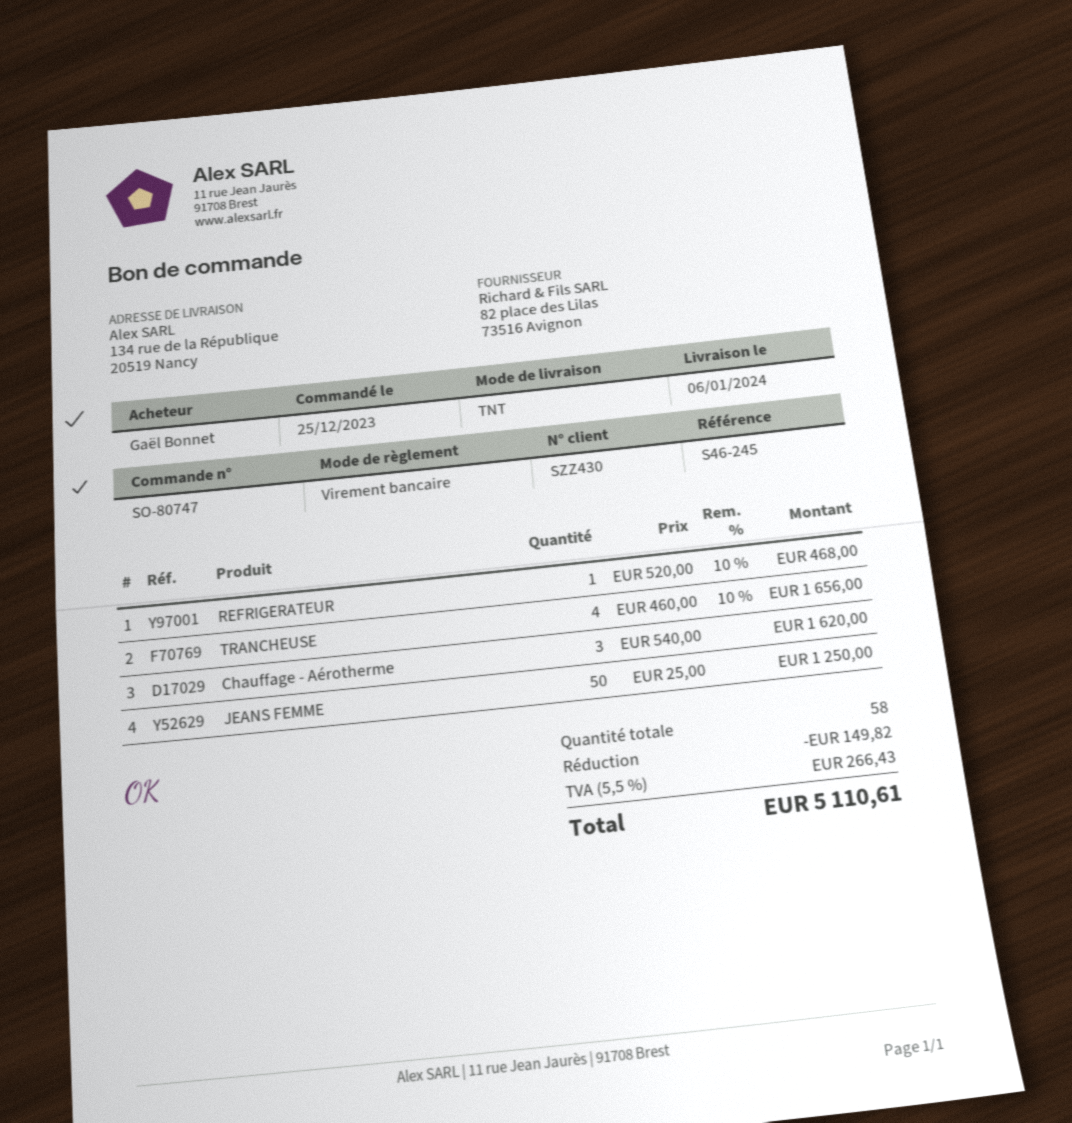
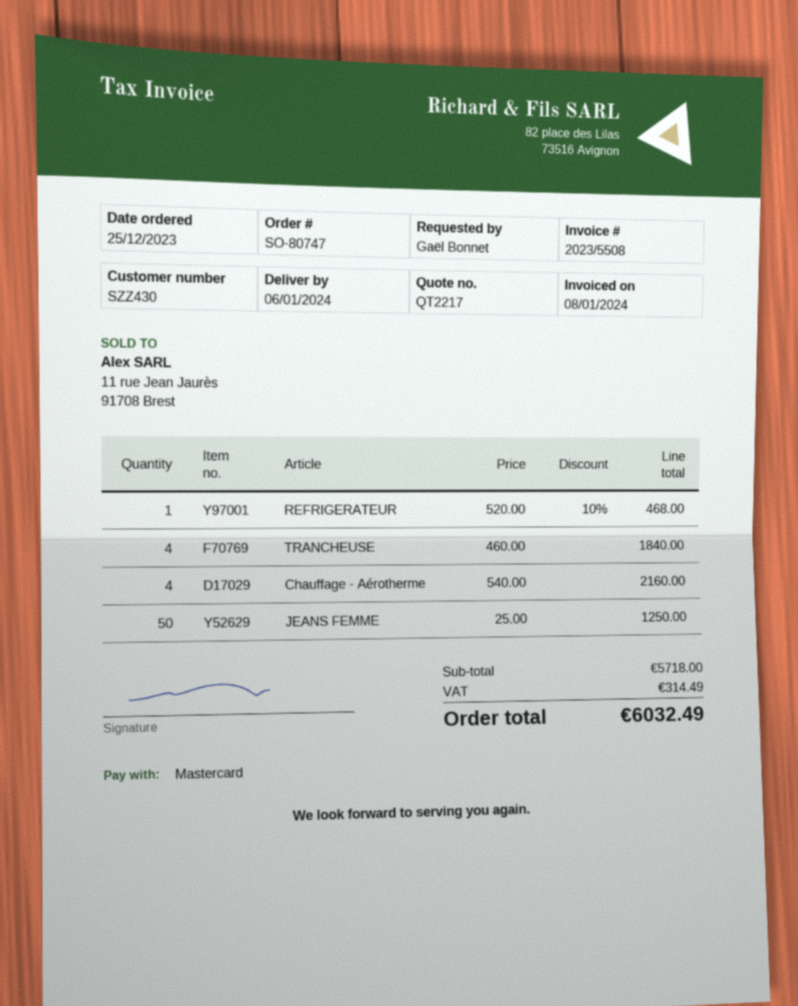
payment method: bank transfer -> Mastercard
TRANCHEUSE: 4 x 460.00 - 10% = 1656.00 -> 4 x 460.00 = 1840.00
Chauffage - Aérotherme: 3 x 540.00 = 1620.00 -> 4 x 540.00 = 2160.00
discount: 149.82 -> none
tax: 266.43 -> 314.49
total: 5110.61 -> 6032.49

